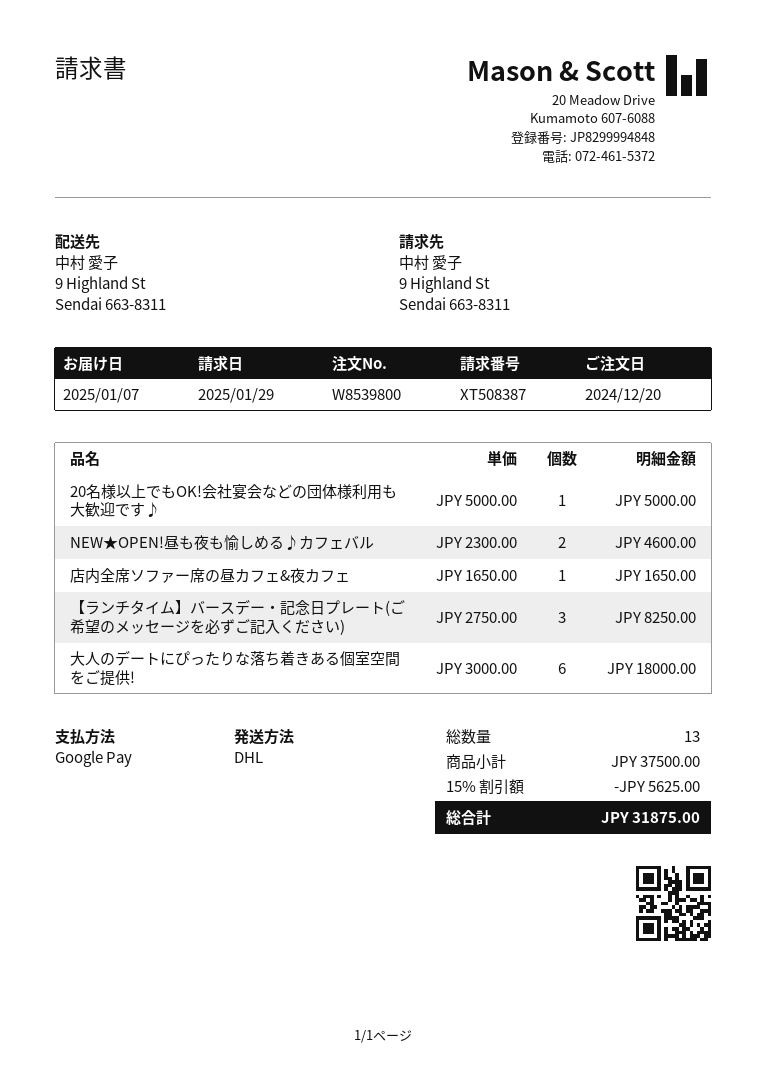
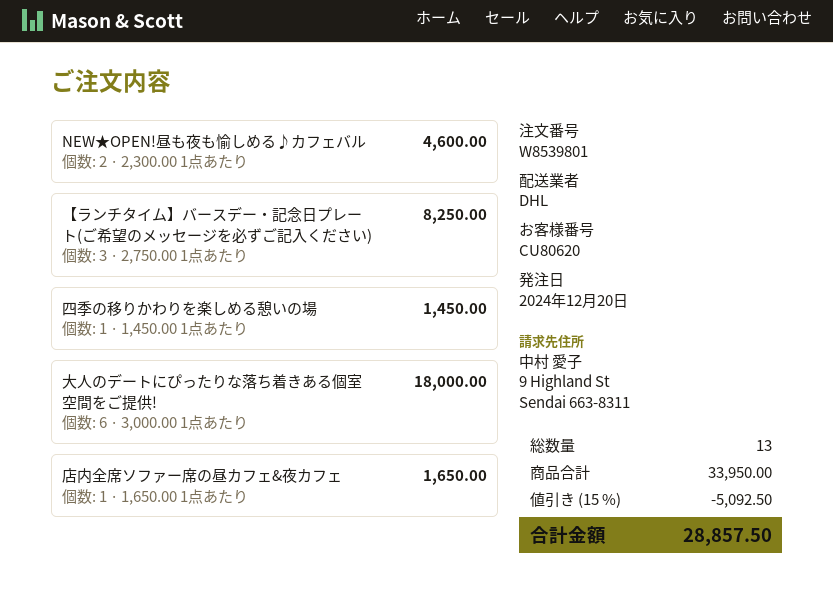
order number: W8539800 -> W8539801
20名様以上でもOK!会社宴会などの団体様利用も大歓迎です♪: 1 x 5000.00 = 5000.00 -> none
四季の移りかわりを楽しめる憩いの場: none -> 1 x 1450.00 = 1450.00
subtotal: 37500.00 -> 33950.00
discount: 15% = 5625.00 -> 15% = 5092.50
total: 31875.00 -> 28857.50

